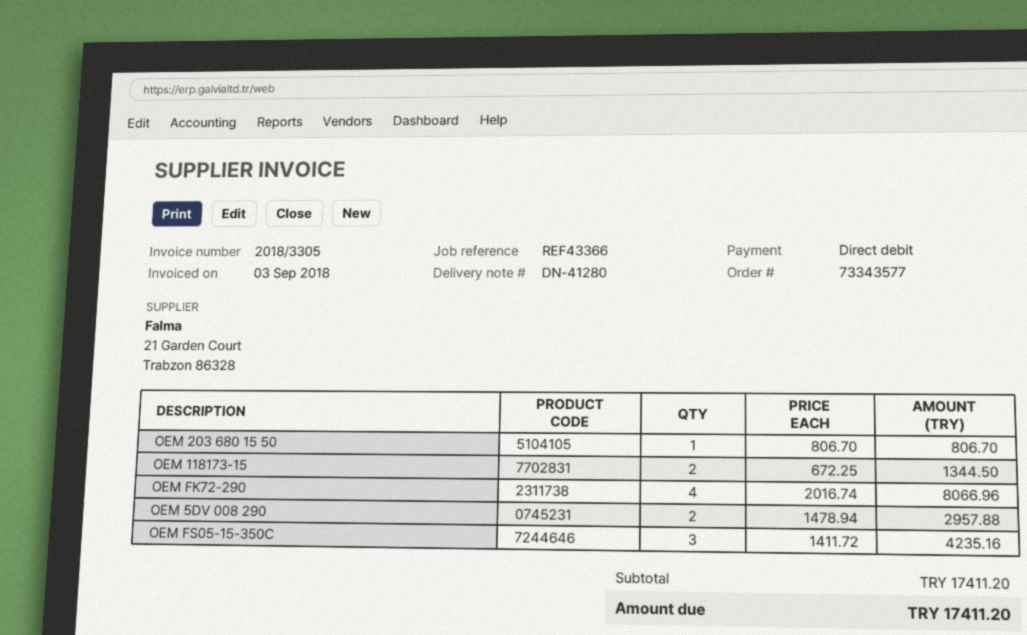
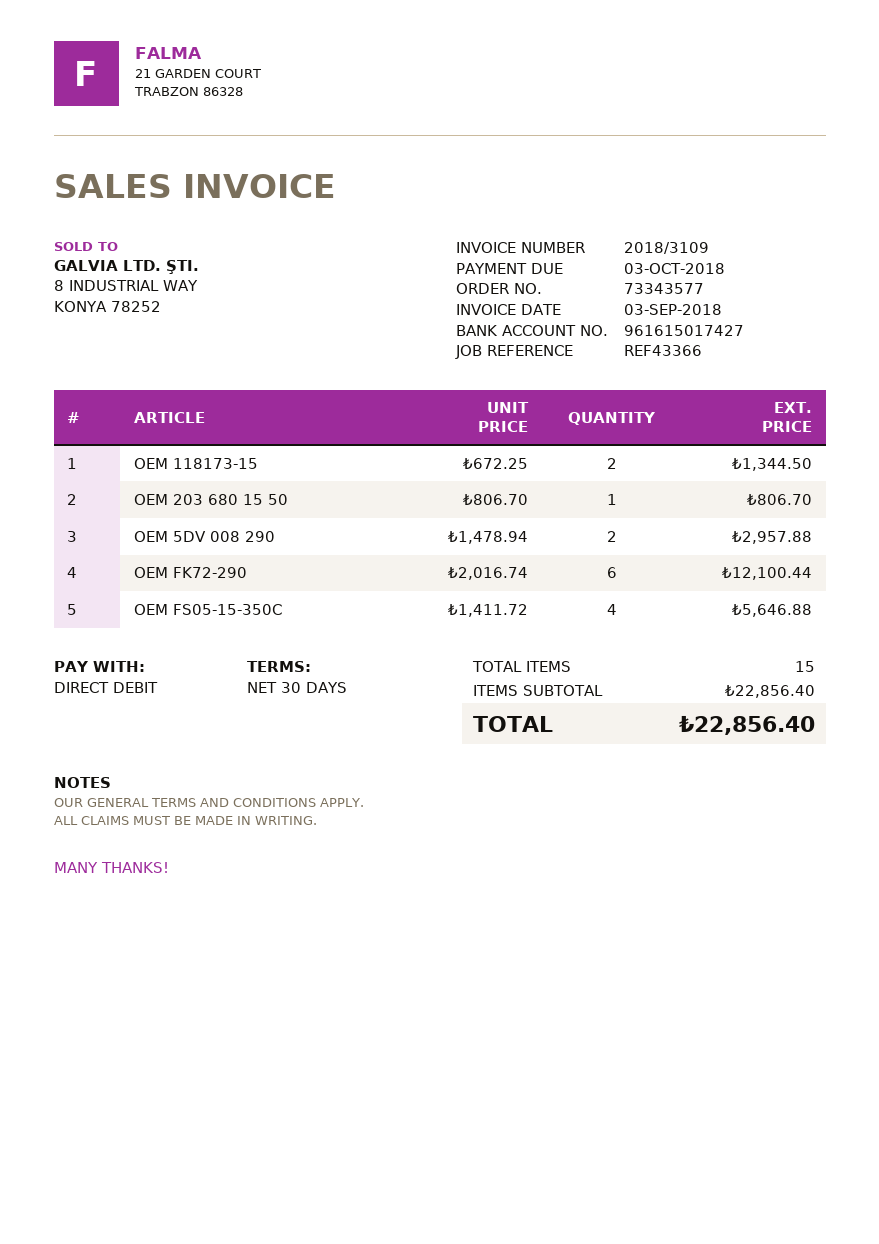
invoice number: 2018/3305 -> 2018/3109
OEM FK72-290: 4 x 2016.74 = 8066.96 -> 6 x 2016.74 = 12100.44
OEM FS05-15-350C: 3 x 1411.72 = 4235.16 -> 4 x 1411.72 = 5646.88
subtotal: 17411.20 -> 22856.40
total: 17411.20 -> 22856.40

